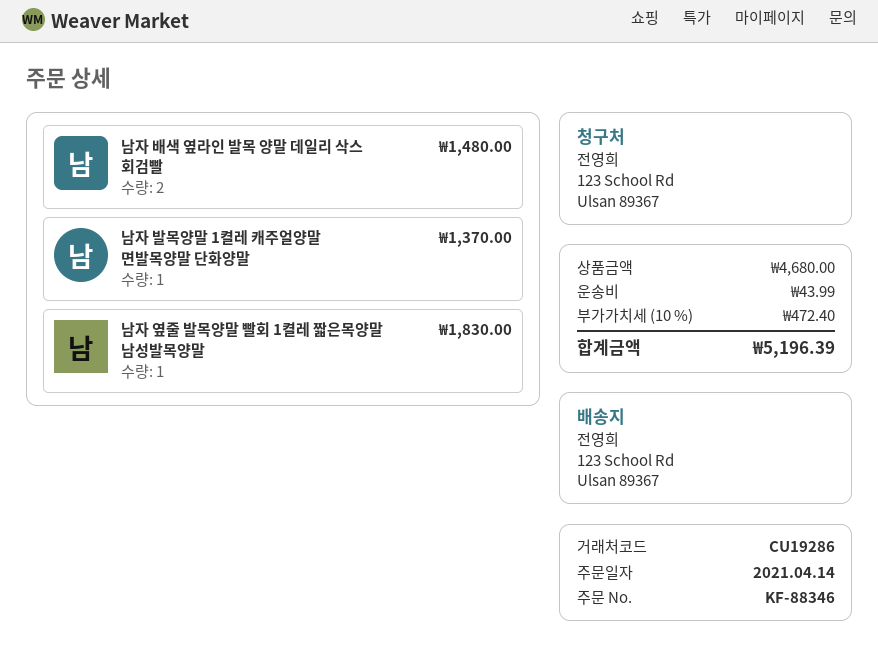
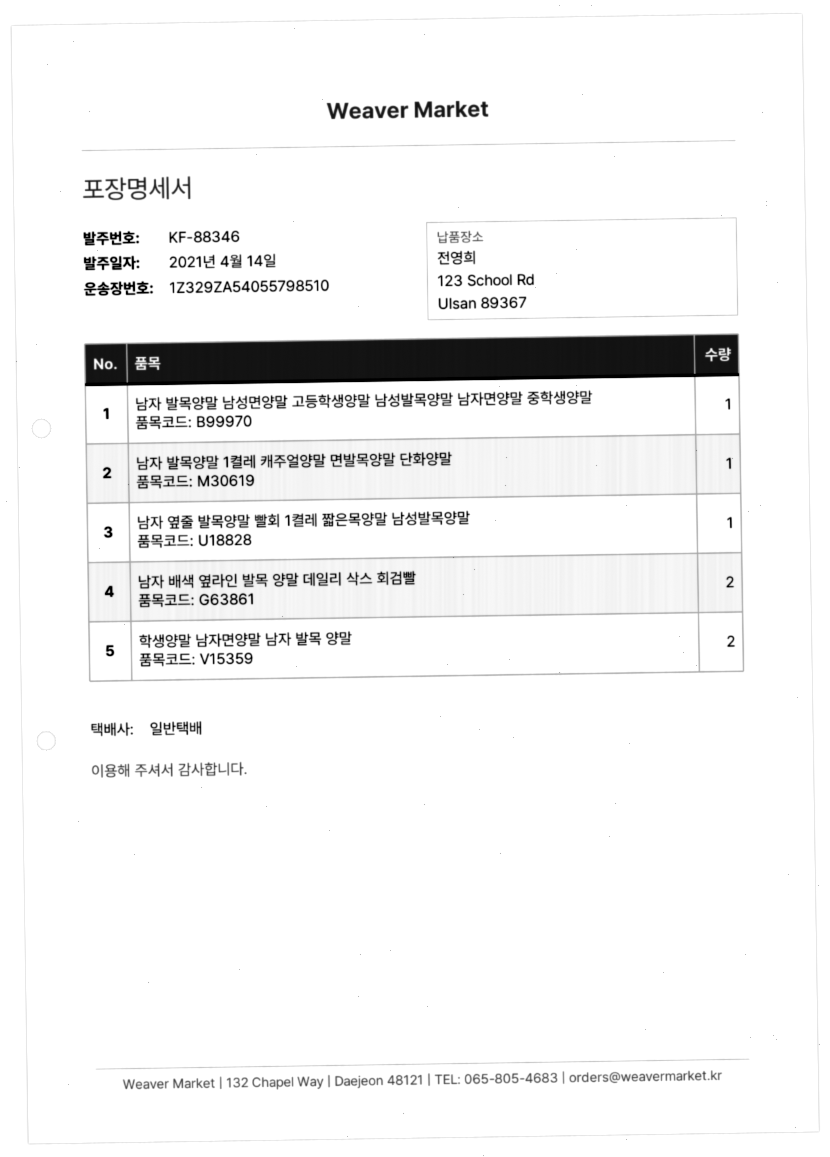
남자 발목양말 남성면양말 고등학생양말 남성발목양말 남자면양말 중학생양말: none -> 1
학생양말 남자면양말 남자 발목 양말: none -> 2

